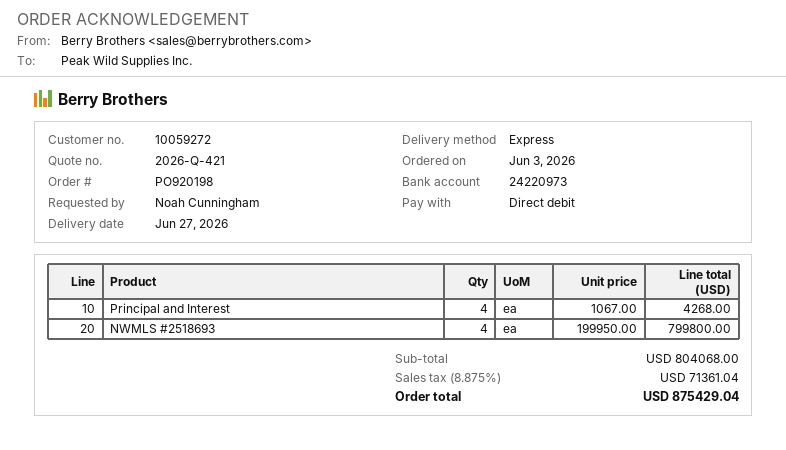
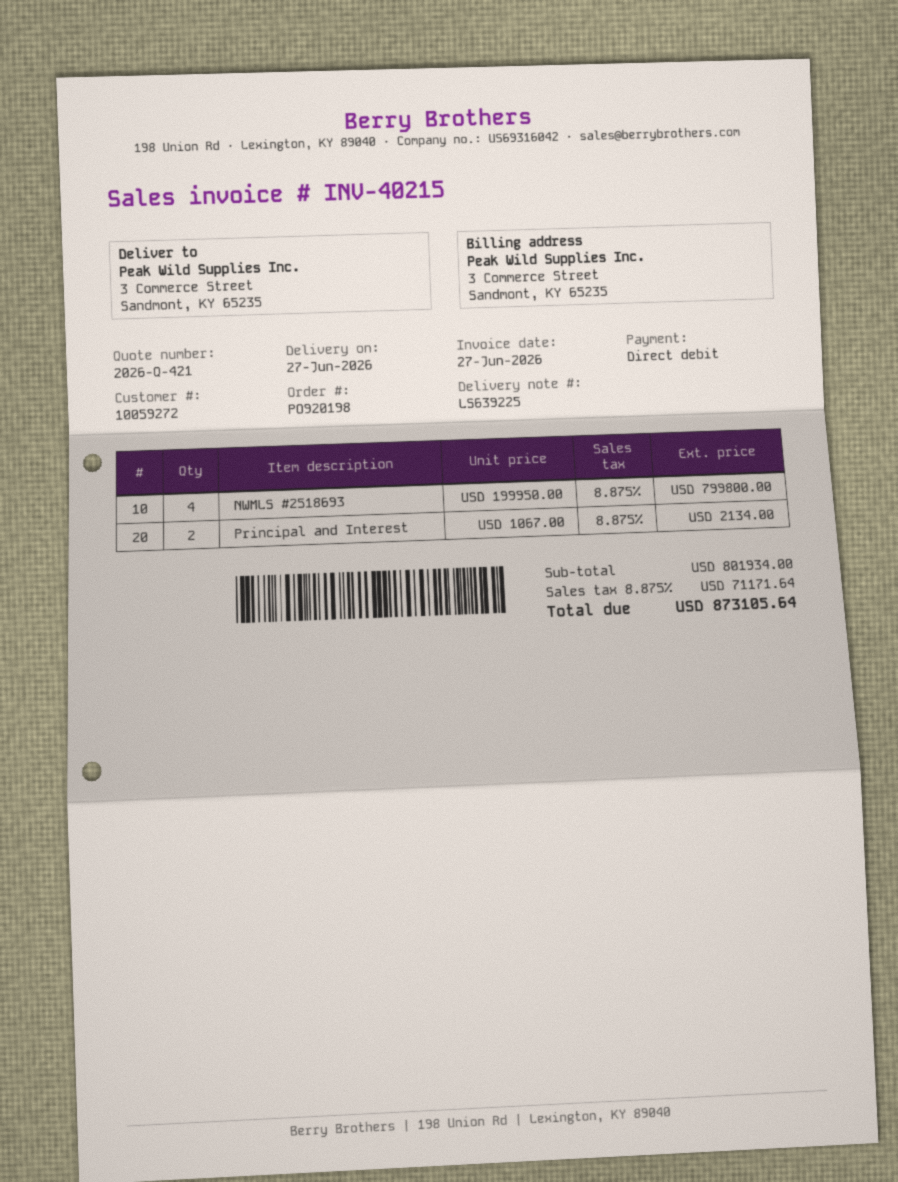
Principal and Interest: 4 x 1067.00 = 4268.00 -> 2 x 1067.00 = 2134.00
subtotal: 804068.00 -> 801934.00
tax: 8.875% = 71361.04 -> 8.875% = 71171.64
total: 875429.04 -> 873105.64

